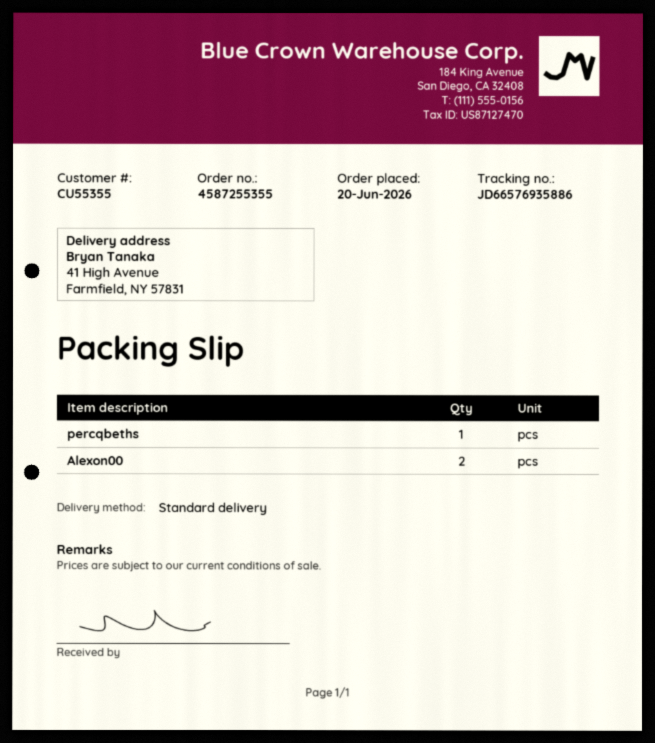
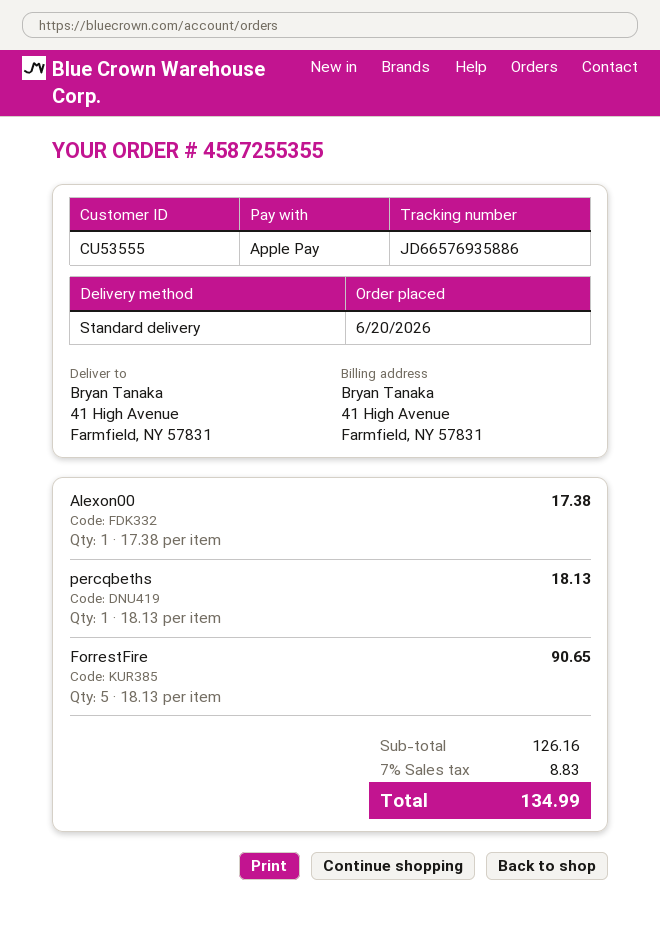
customer number: CU55355 -> CU53555
Alexon00: 2 -> 1
ForrestFire: none -> 5

